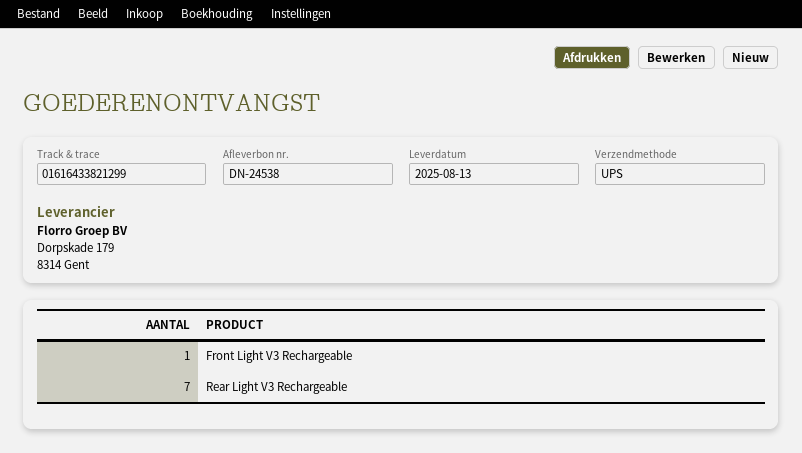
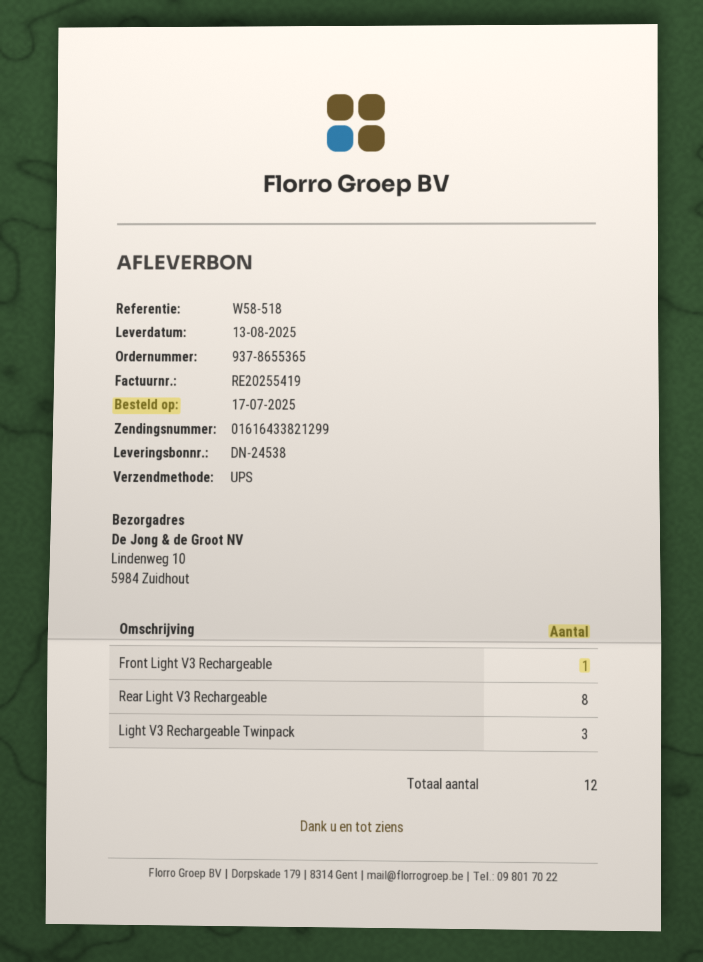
Rear Light V3 Rechargeable: 7 -> 8
Light V3 Rechargeable Twinpack: none -> 3

